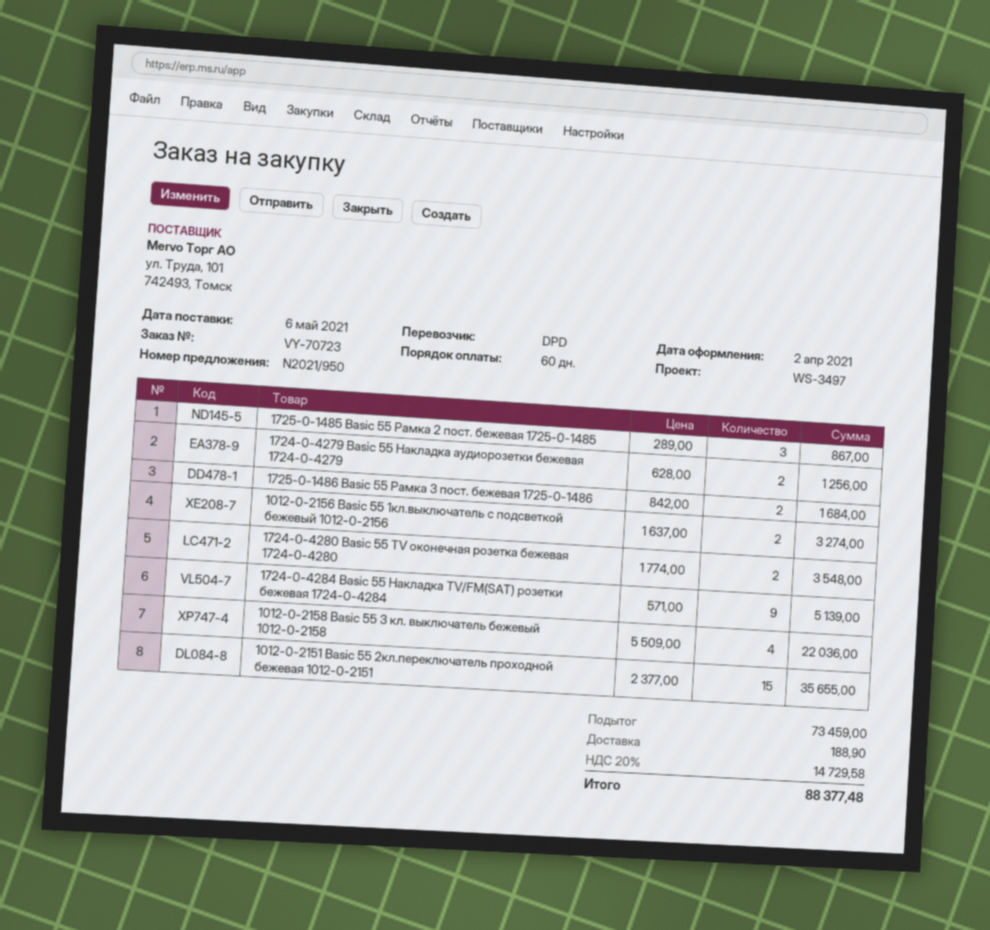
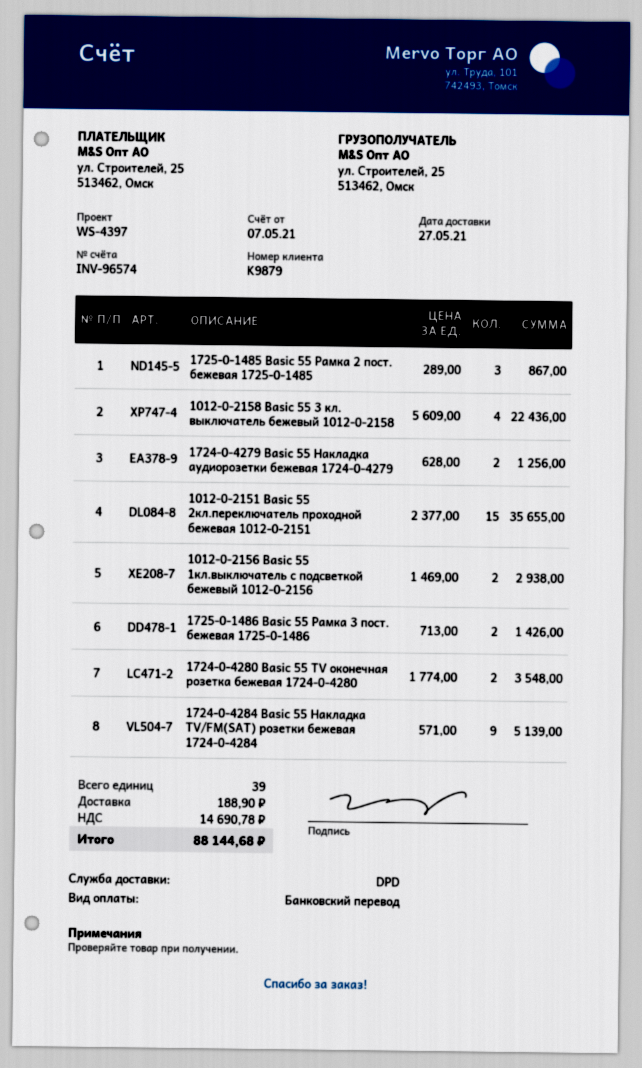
delivery date: 2021-05-06 -> 2021-05-27
reference: WS-3497 -> WS-4397
1725-0-1486 Basic 55 Рамка 3 пост. бежевая 1725-0-1486: 2 x 842.00 = 1684.00 -> 2 x 713.00 = 1426.00
1012-0-2156 Basic 55 1кл.выключатель с подсветкой бежевый 1012-0-2156: 2 x 1637.00 = 3274.00 -> 2 x 1469.00 = 2938.00
1012-0-2158 Basic 55 3 кл. выключатель бежевый 1012-0-2158: 4 x 5509.00 = 22036.00 -> 4 x 5609.00 = 22436.00
tax: 14729.58 -> 14690.78
total: 88377.48 -> 88144.68

